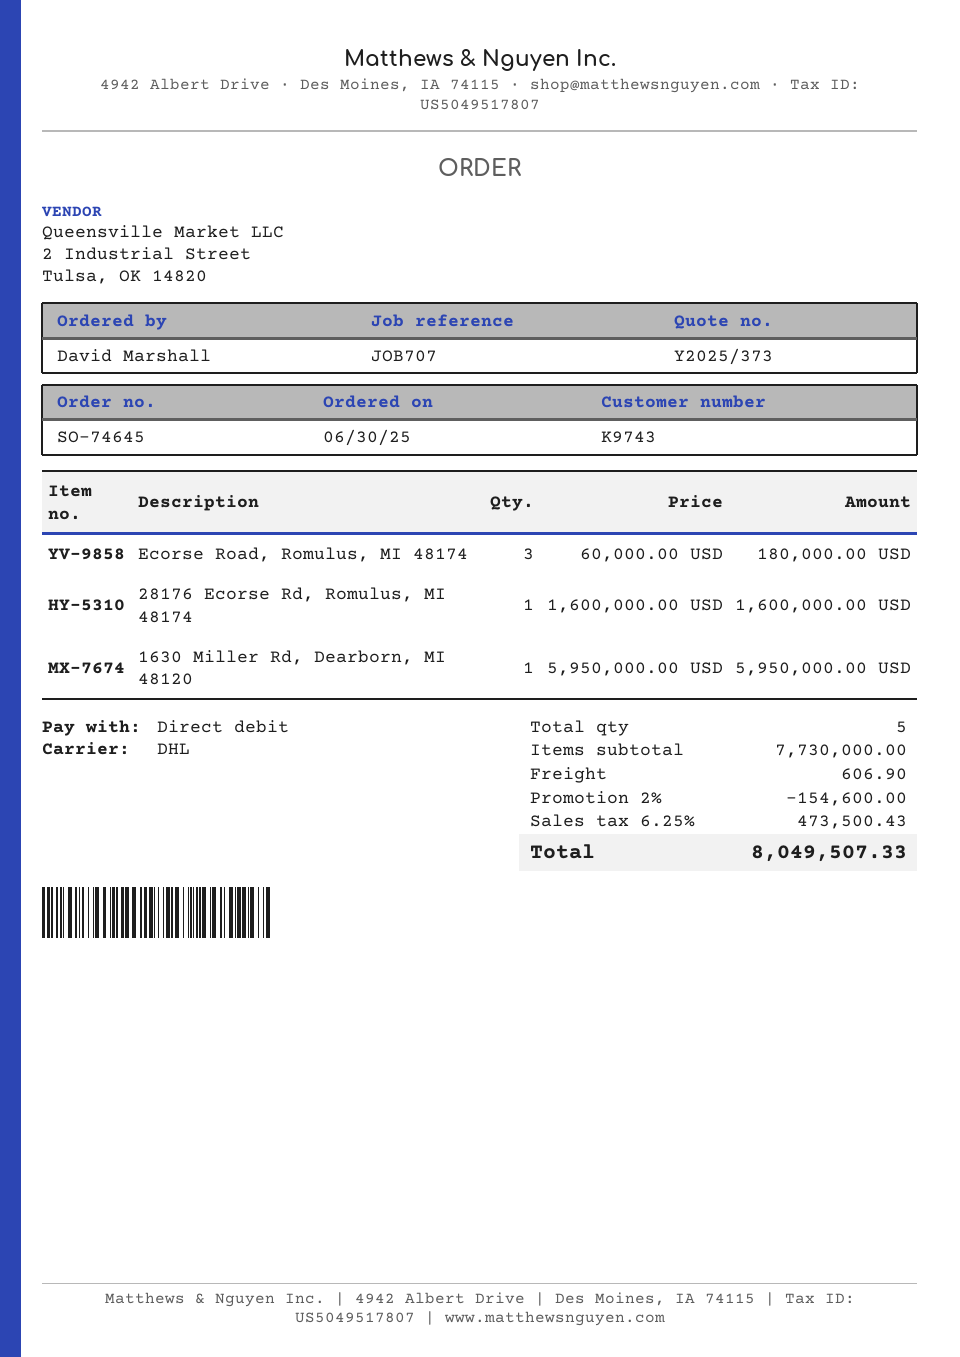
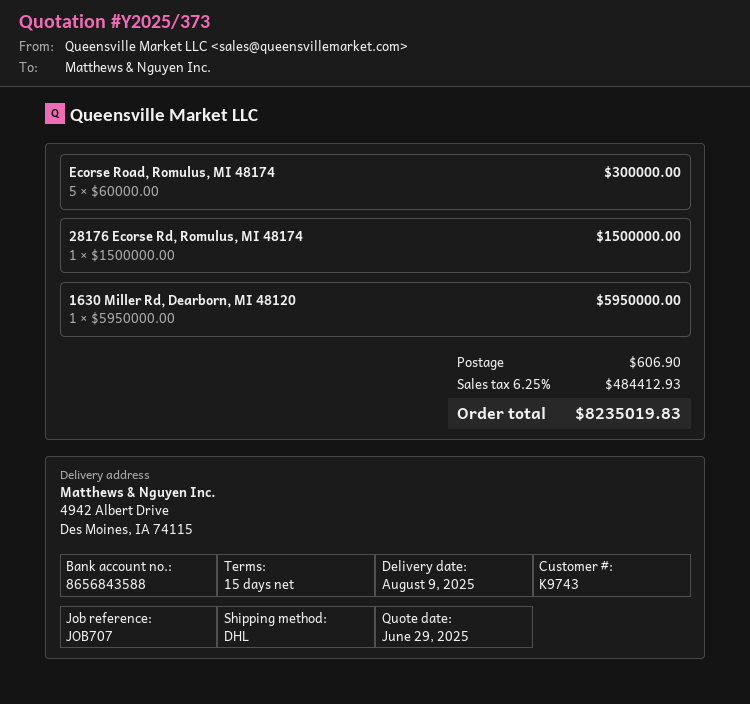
Ecorse Road, Romulus, MI 48174: 3 x 60000.00 = 180000.00 -> 5 x 60000.00 = 300000.00
28176 Ecorse Rd, Romulus, MI 48174: 1 x 1600000.00 = 1600000.00 -> 1 x 1500000.00 = 1500000.00
discount: 2% = 154600.00 -> none
tax: 6.25% = 473500.43 -> 6.25% = 484412.93
total: 8049507.33 -> 8235019.83

